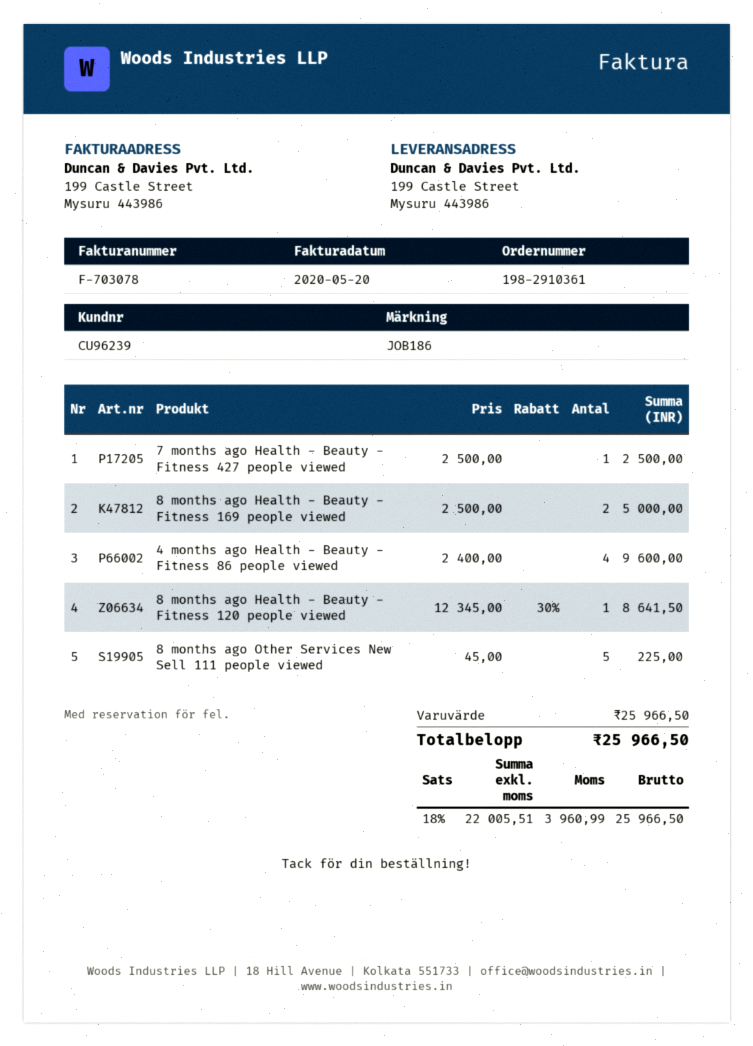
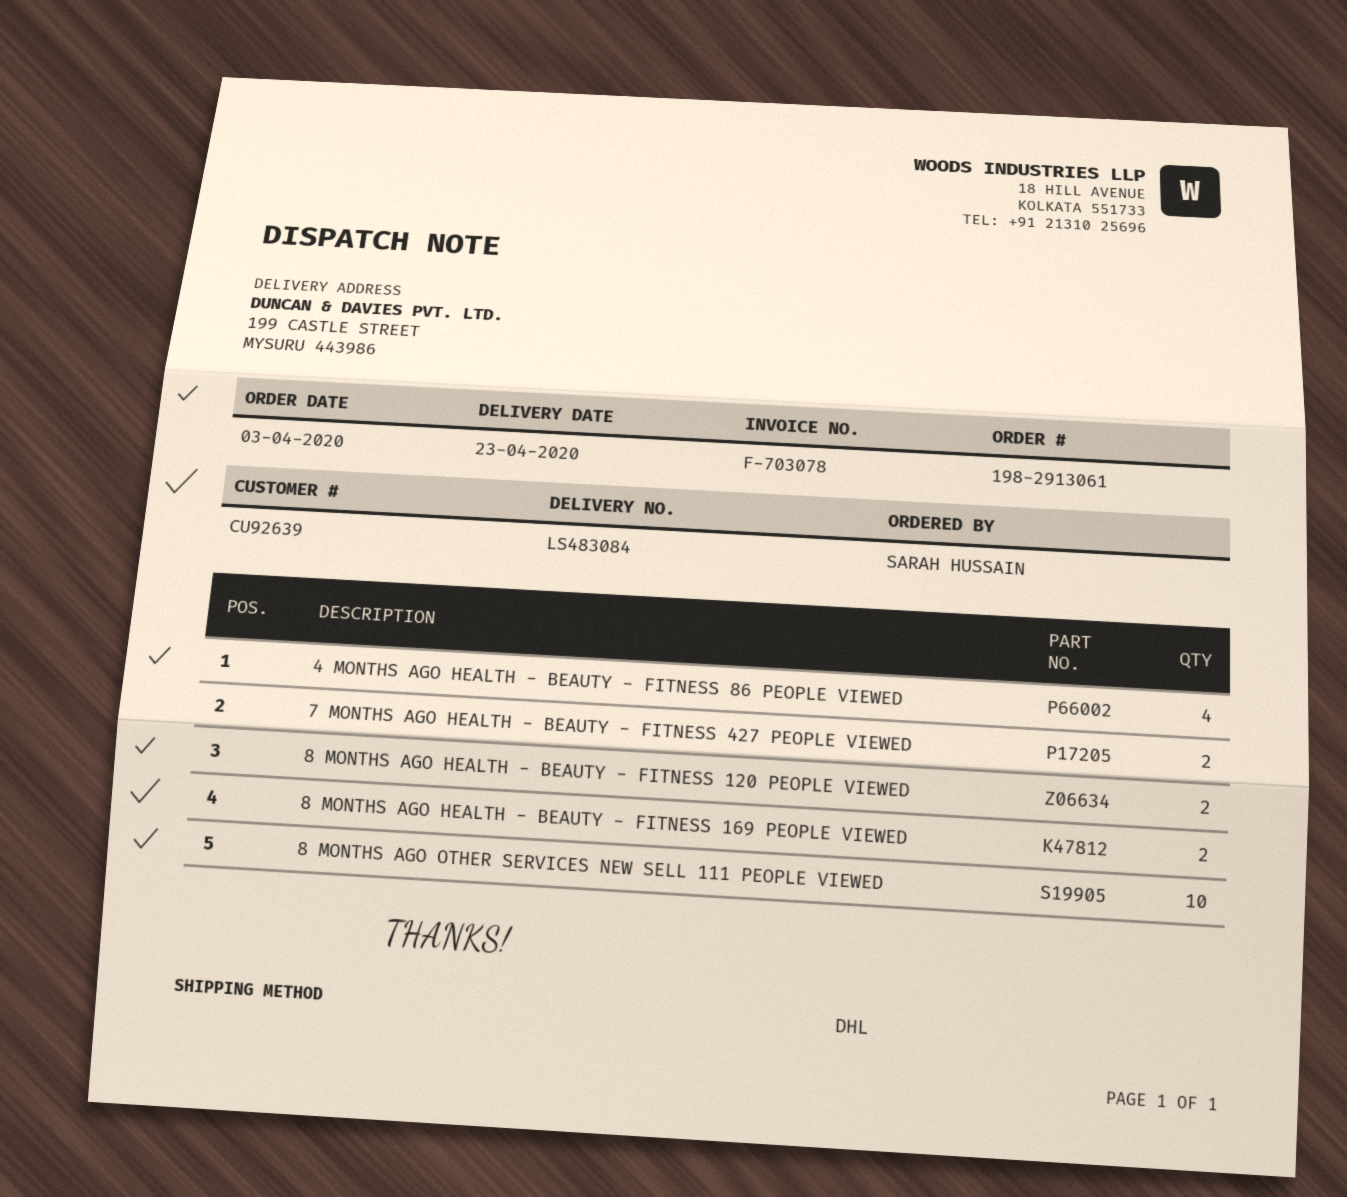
order number: 198-2910361 -> 198-2913061
customer number: CU96239 -> CU92639
7 months ago Health - Beauty - Fitness 427 people viewed: 1 -> 2
8 months ago Health - Beauty - Fitness 120 people viewed: 1 -> 2
8 months ago Other Services New Sell 111 people viewed: 5 -> 10

